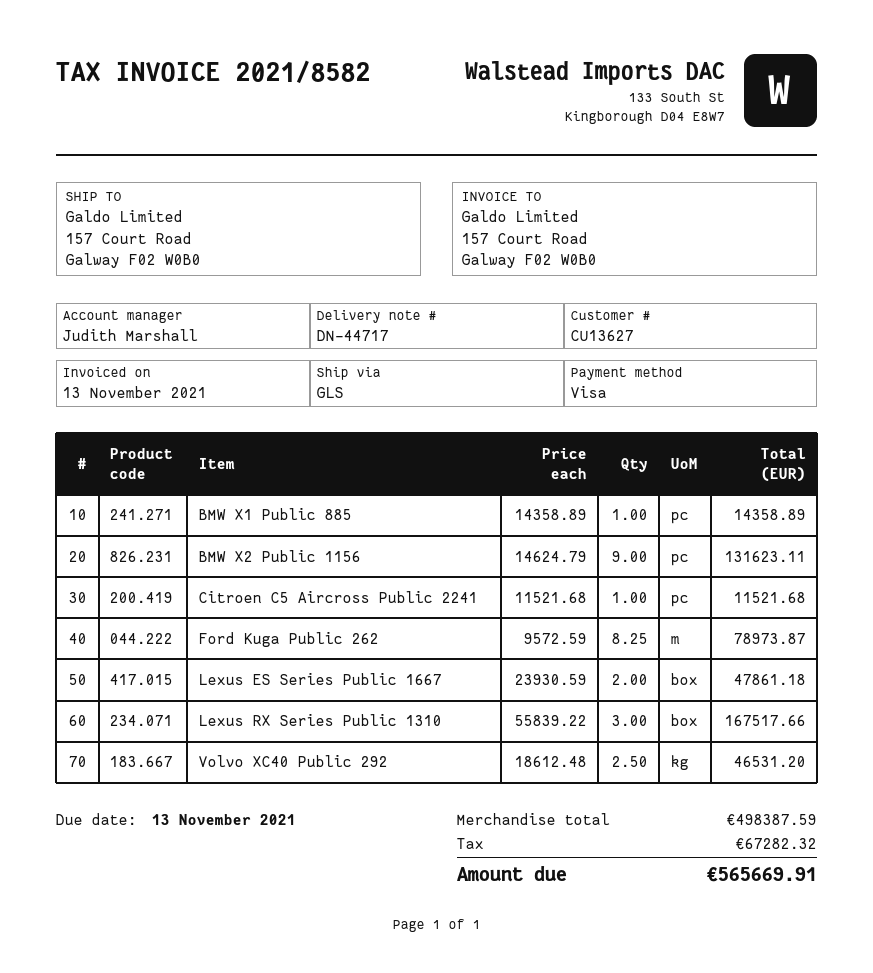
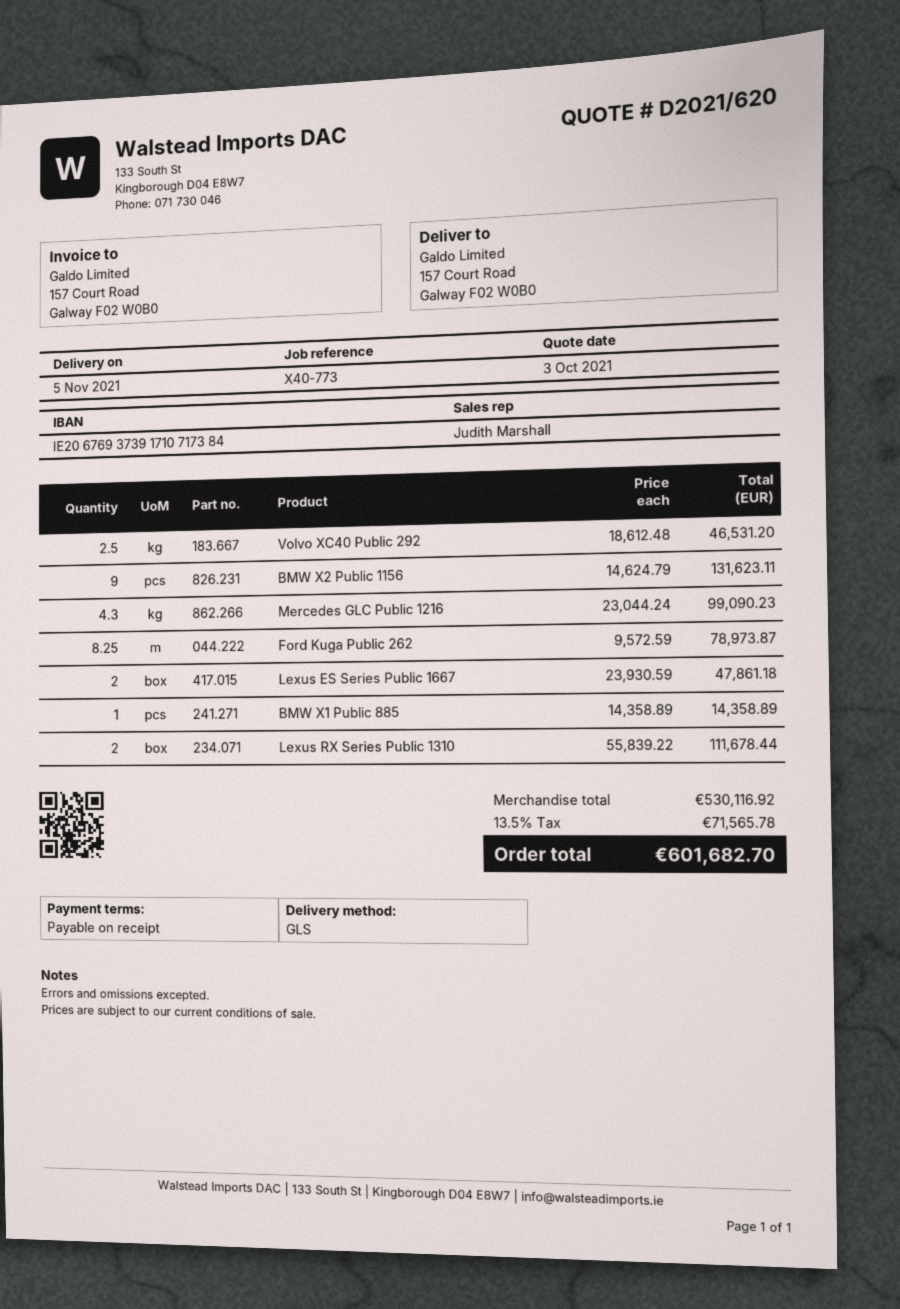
Citroen C5 Aircross Public 2241: 1 x 11521.68 = 11521.68 -> none
Lexus RX Series Public 1310: 3 x 55839.22 = 167517.66 -> 2 x 55839.22 = 111678.44
Mercedes GLC Public 1216: none -> 4.3 x 23044.24 = 99090.23
subtotal: 498387.59 -> 530116.92
tax: 67282.32 -> 71565.78
total: 565669.91 -> 601682.70

